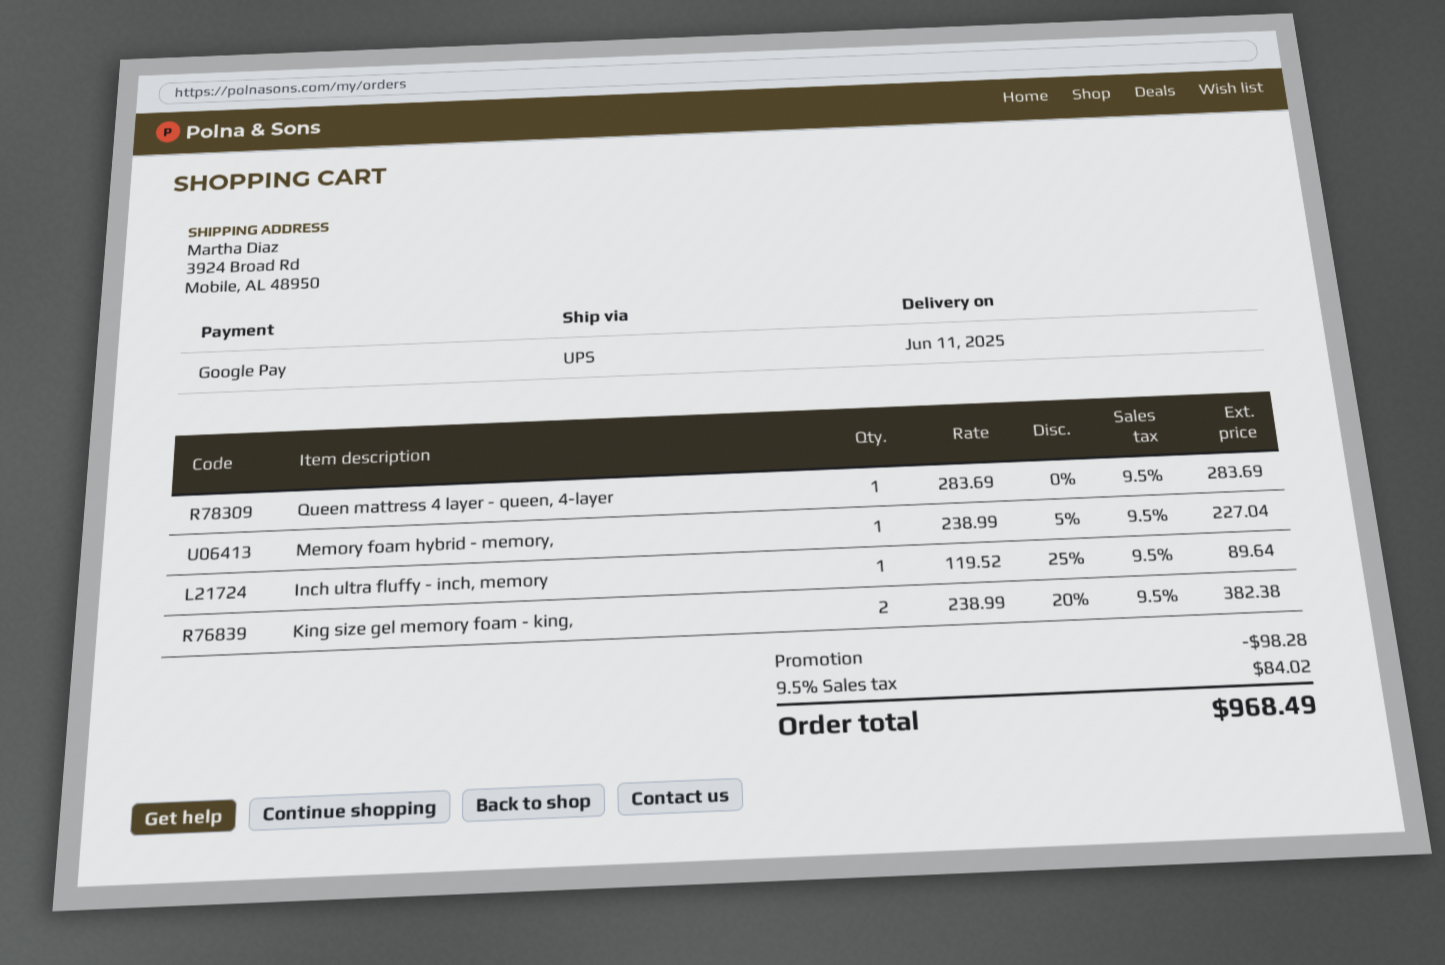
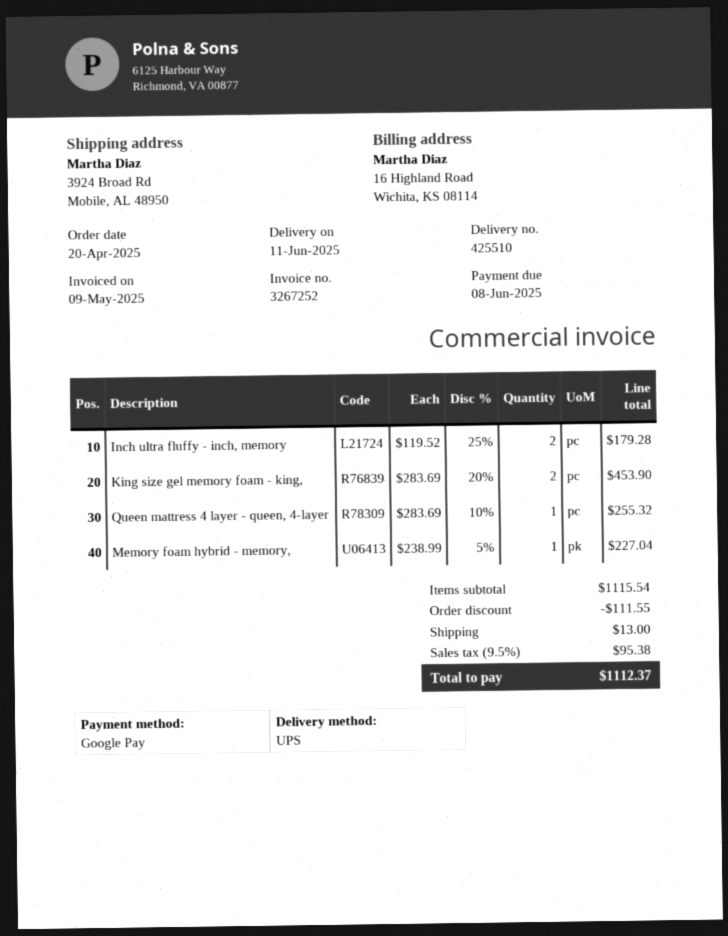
Queen mattress 4 layer - queen, 4-layer: 1 x 283.69 = 283.69 -> 1 x 283.69 - 10% = 255.32
Inch ultra fluffy - inch, memory: 1 x 119.52 - 25% = 89.64 -> 2 x 119.52 - 25% = 179.28
King size gel memory foam - king,: 2 x 238.99 - 20% = 382.38 -> 2 x 283.69 - 20% = 453.90
discount: 98.28 -> 111.55
shipping: none -> 13.00
tax: 9.5% = 84.02 -> 9.5% = 95.38
total: 968.49 -> 1112.37

